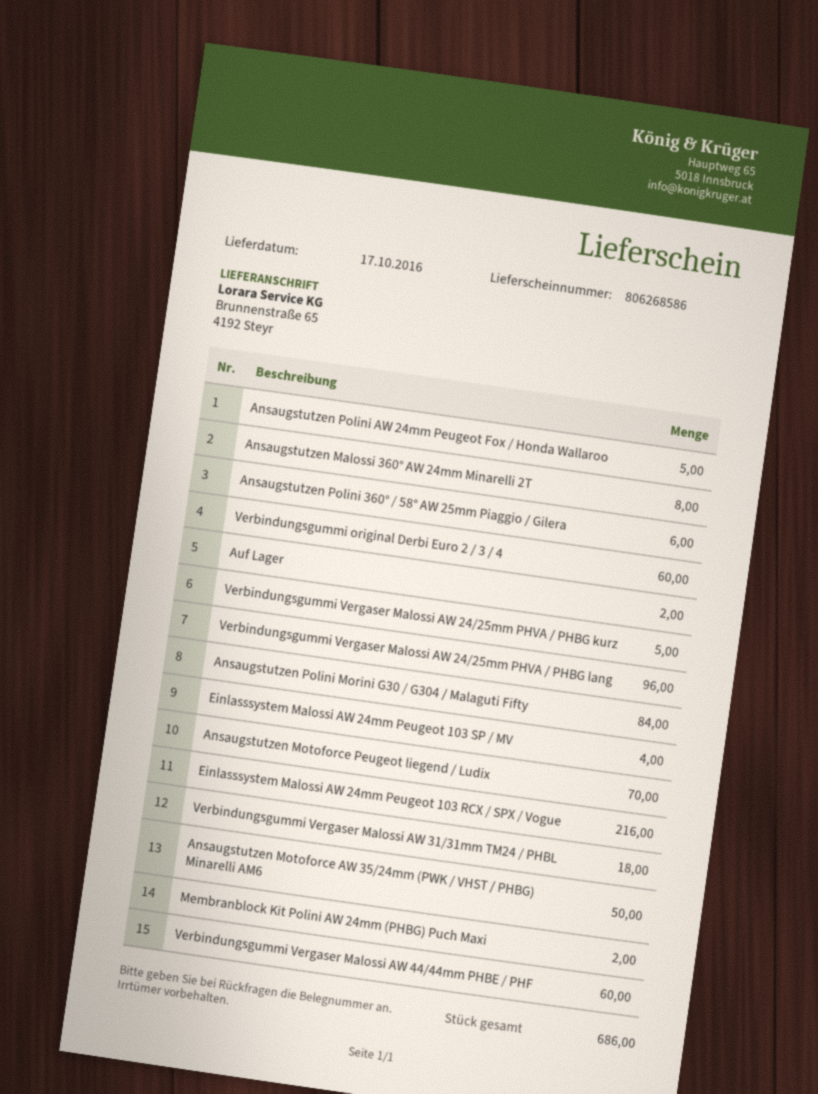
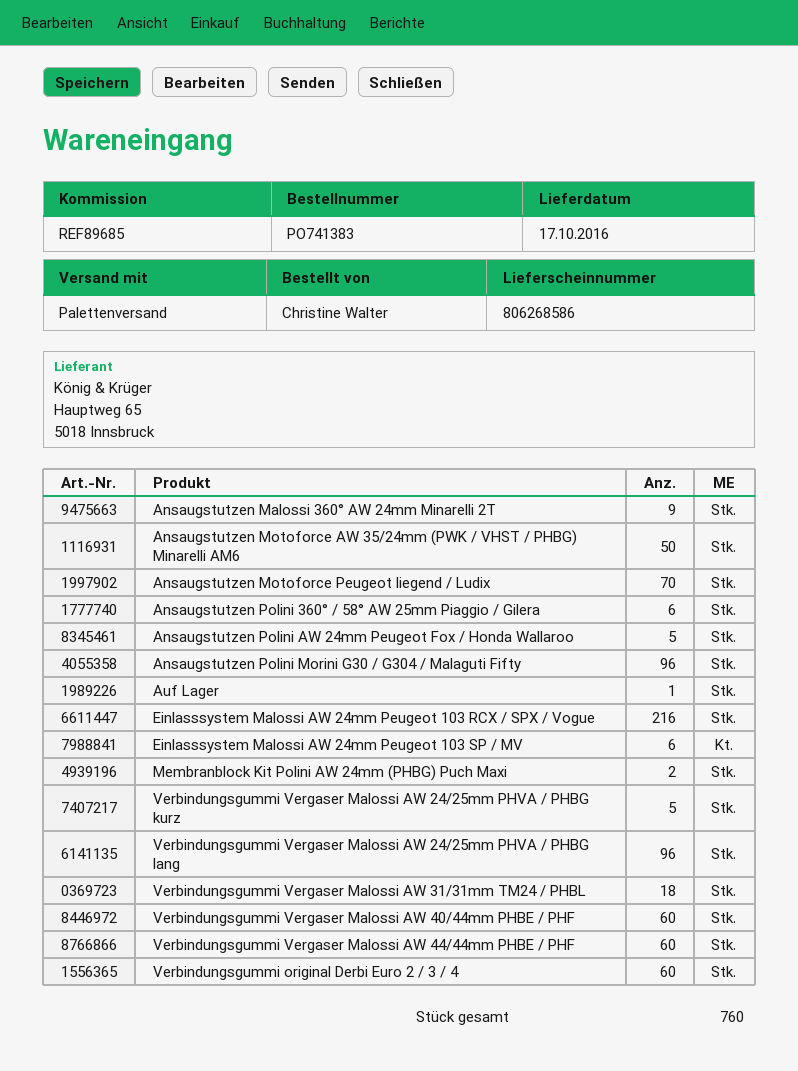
Ansaugstutzen Malossi 360° AW 24mm Minarelli 2T: 8 -> 9
Auf Lager: 2 -> 1
Ansaugstutzen Polini Morini G30 / G304 / Malaguti Fifty: 84 -> 96
Einlasssystem Malossi AW 24mm Peugeot 103 SP / MV: 4 -> 6
Verbindungsgummi Vergaser Malossi AW 40/44mm PHBE / PHF: none -> 60
total quantity: 686 -> 760

